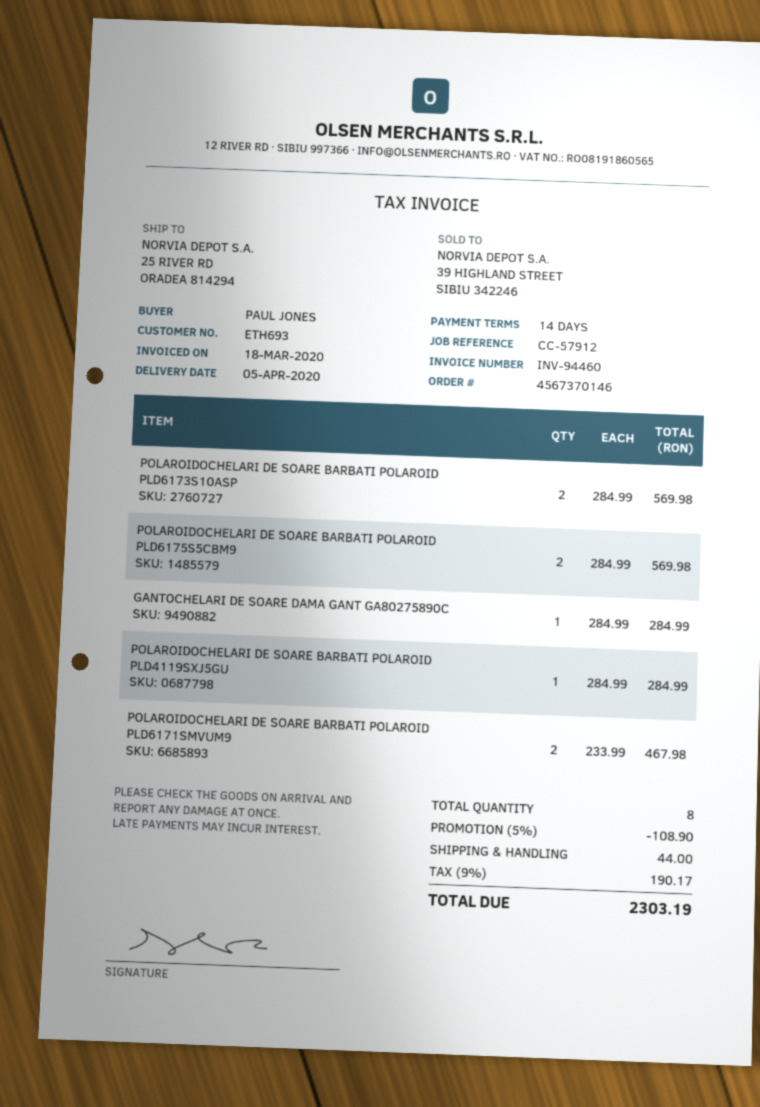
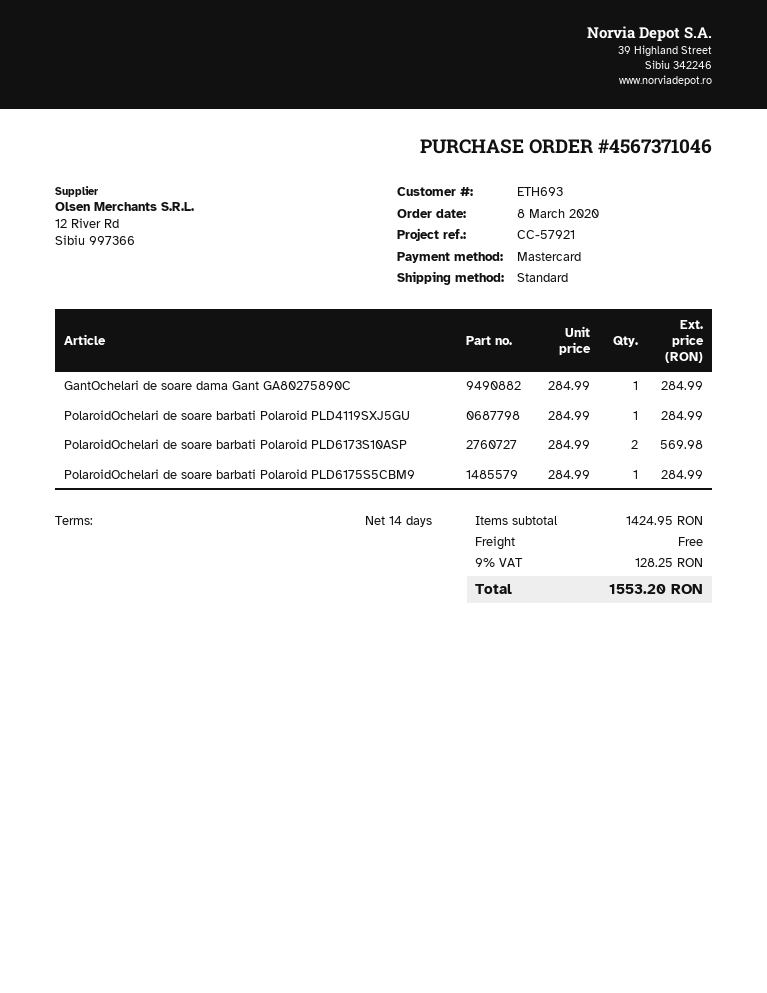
order number: 4567370146 -> 4567371046
reference: CC-57912 -> CC-57921
POLAROIDOCHELARI DE SOARE BARBATI POLAROID PLD6175S5CBM9: 2 x 284.99 = 569.98 -> 1 x 284.99 = 284.99
POLAROIDOCHELARI DE SOARE BARBATI POLAROID PLD6171SMVUM9: 2 x 233.99 = 467.98 -> none
discount: 5% = 108.90 -> none
shipping: 44.00 -> 0.00
tax: 9% = 190.17 -> 9% = 128.25
total: 2303.19 -> 1553.20

